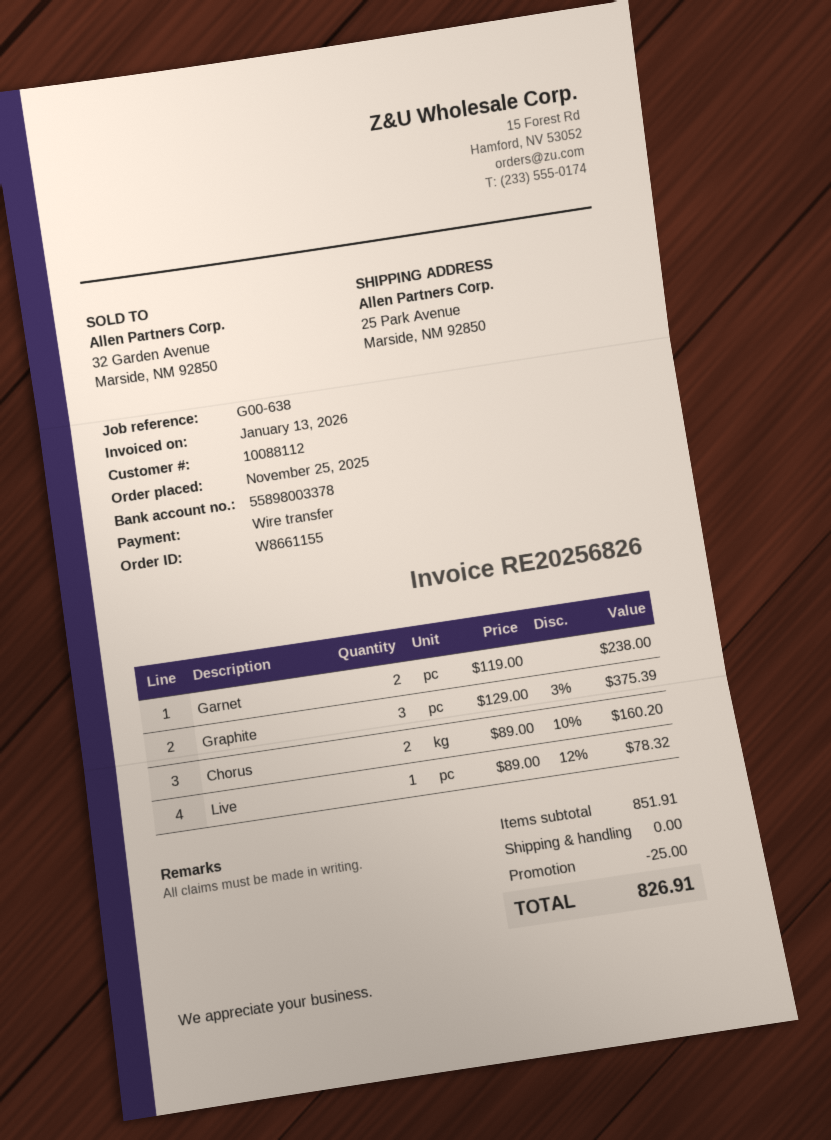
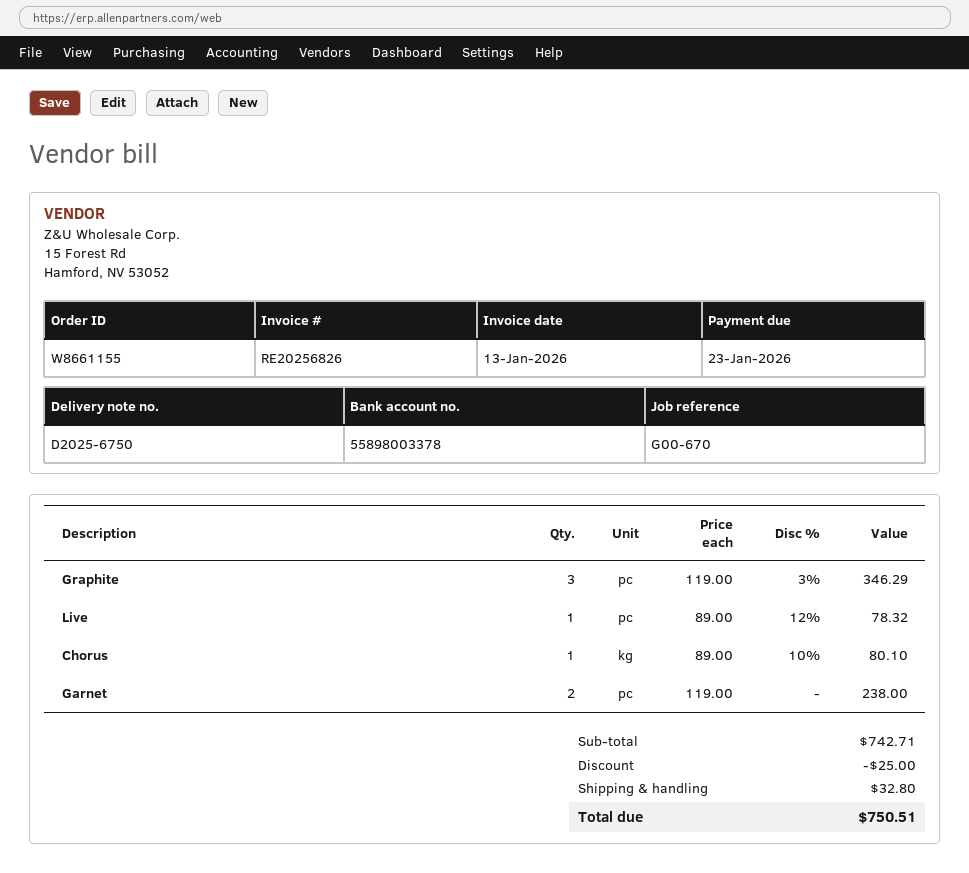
reference: G00-638 -> G00-670
Graphite: 3 x 129.00 - 3% = 375.39 -> 3 x 119.00 - 3% = 346.29
Chorus: 2 x 89.00 - 10% = 160.20 -> 1 x 89.00 - 10% = 80.10
subtotal: 851.91 -> 742.71
shipping: 0.00 -> 32.80
total: 826.91 -> 750.51

